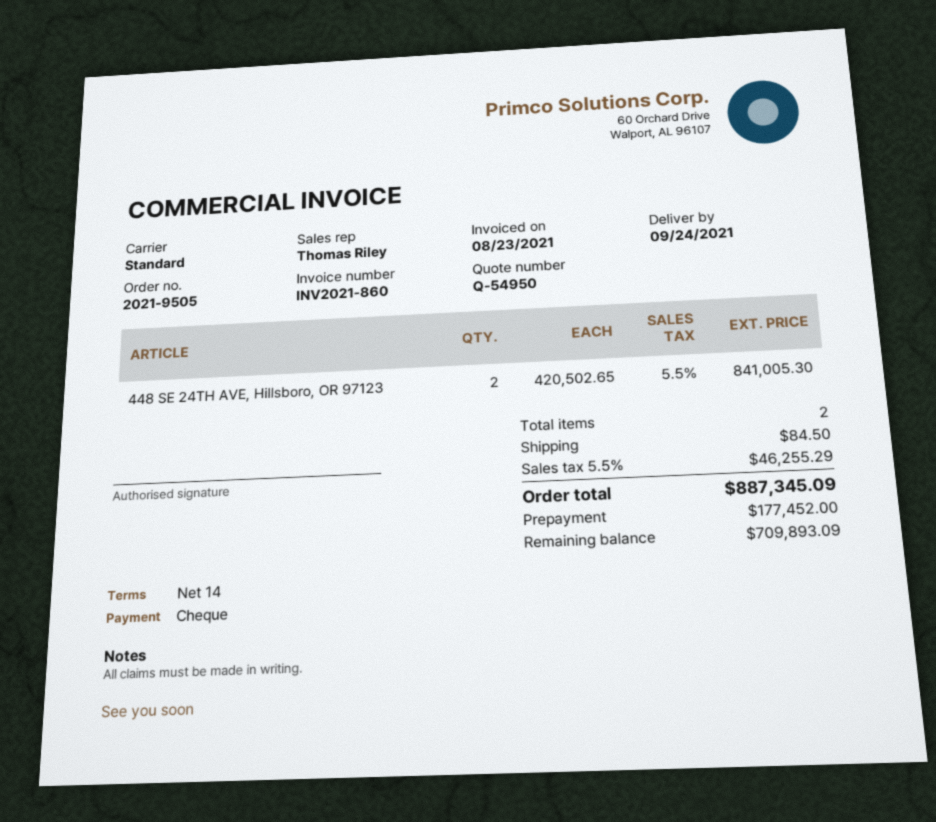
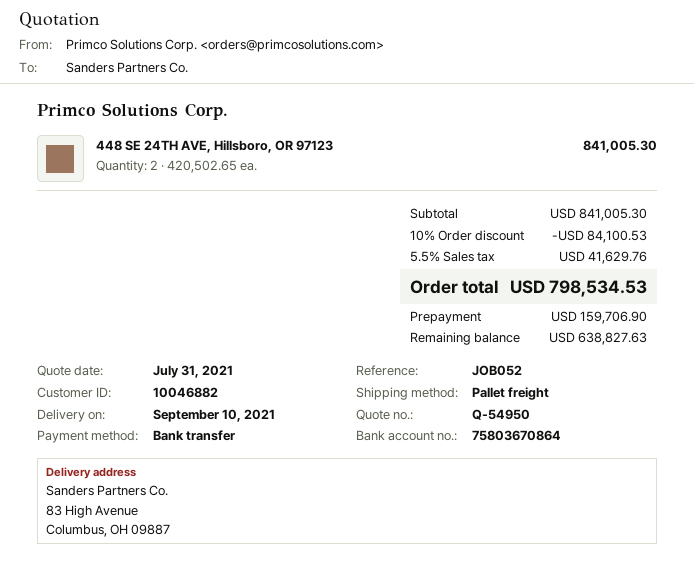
delivery date: 2021-09-24 -> 2021-09-10
payment method: cheque -> bank transfer
shipping method: standard -> pallet freight
discount: none -> 10% = 84100.53
shipping: 84.50 -> none
tax: 5.5% = 46255.29 -> 5.5% = 41629.76
total: 887345.09 -> 798534.53
deposit: 177452.00 -> 159706.90
balance: 709893.09 -> 638827.63

